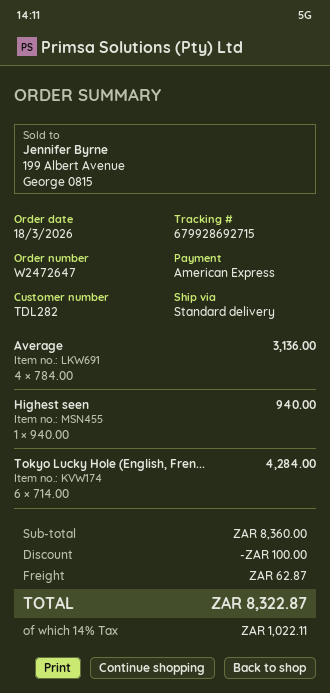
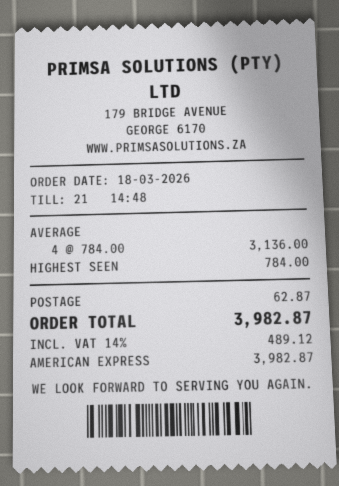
Highest seen: 1 x 940.00 = 940.00 -> 1 x 784.00 = 784.00
Tokyo Lucky Hole (English, Fren...: 6 x 714.00 = 4284.00 -> none
discount: 100.00 -> none
tax: 14% = 1022.11 -> 14% = 489.12
total: 8322.87 -> 3982.87

